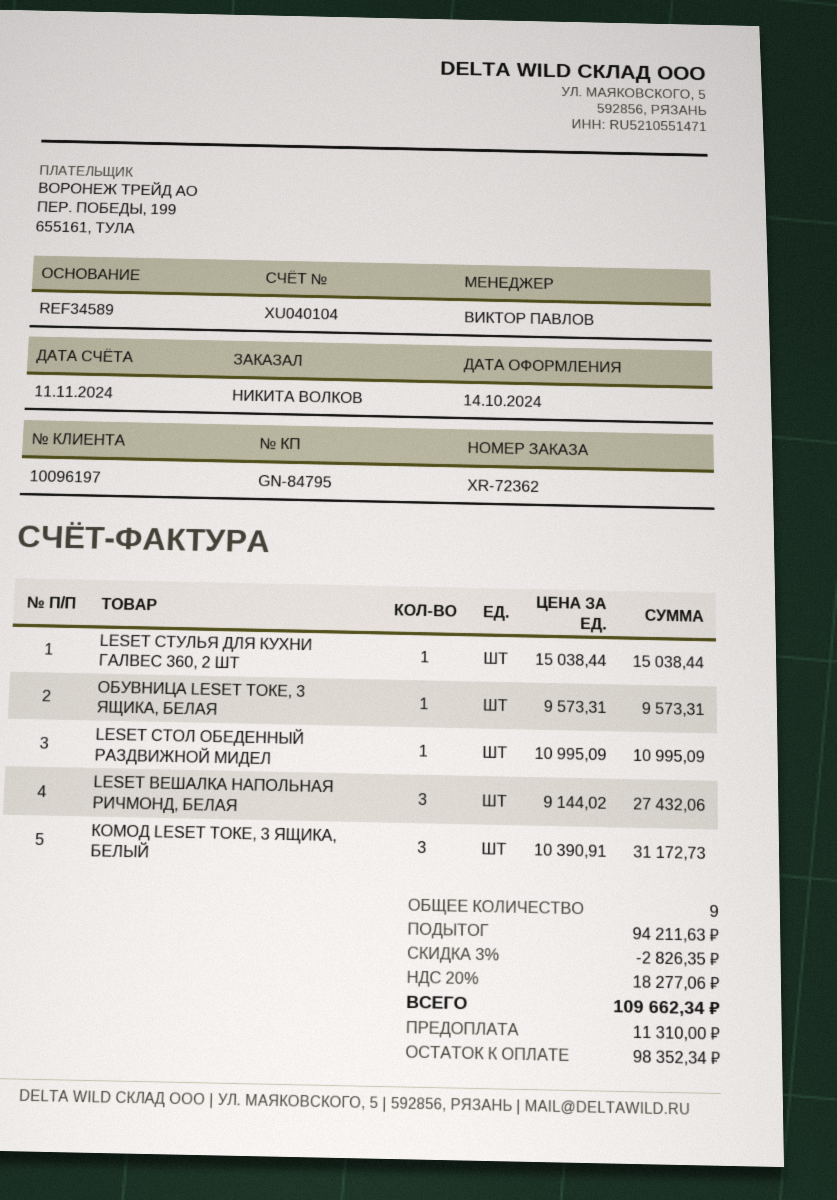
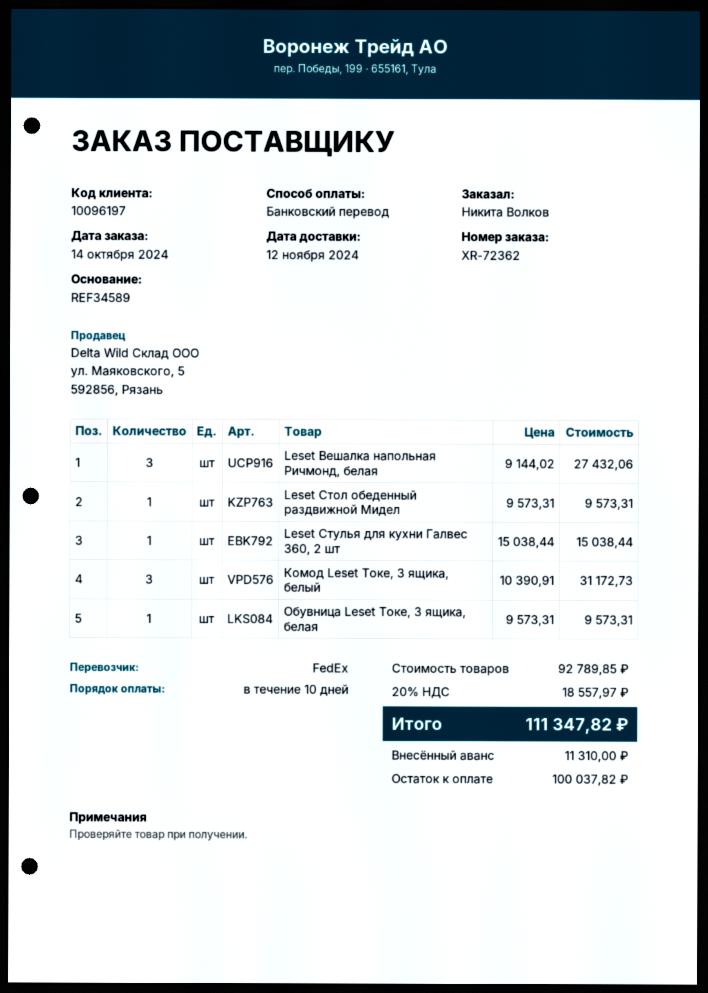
LESET СТОЛ ОБЕДЕННЫЙ РАЗДВИЖНОЙ МИДЕЛ: 1 x 10995.09 = 10995.09 -> 1 x 9573.31 = 9573.31
subtotal: 94211.63 -> 92789.85
discount: 3% = 2826.35 -> none
tax: 20% = 18277.06 -> 20% = 18557.97
total: 109662.34 -> 111347.82
balance: 98352.34 -> 100037.82

